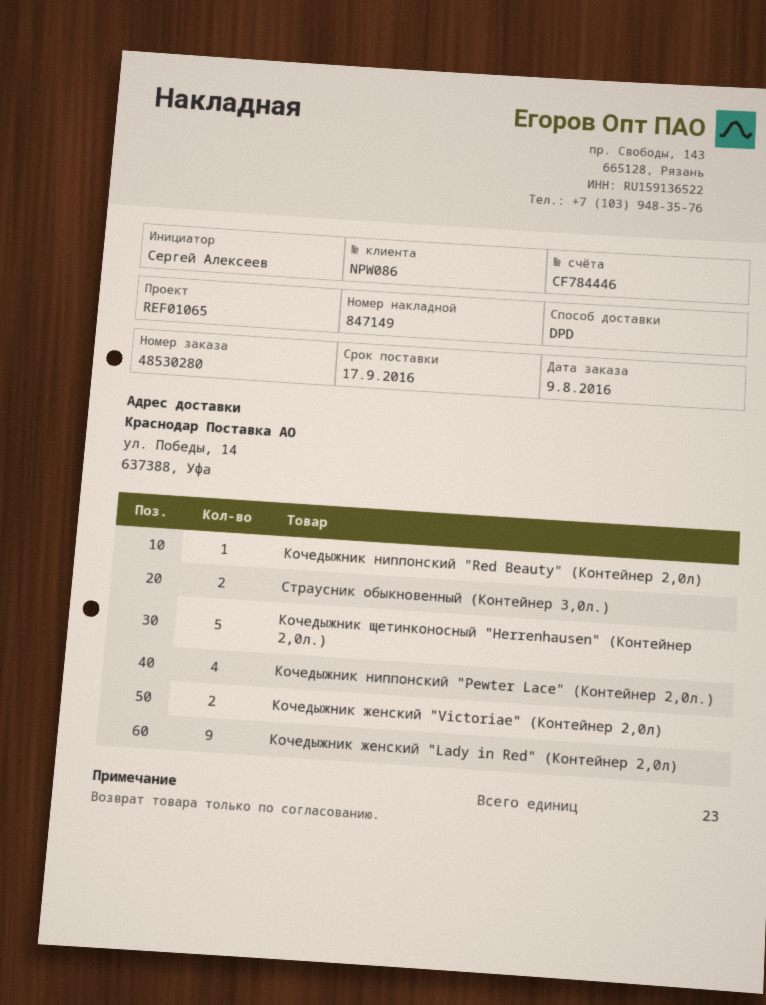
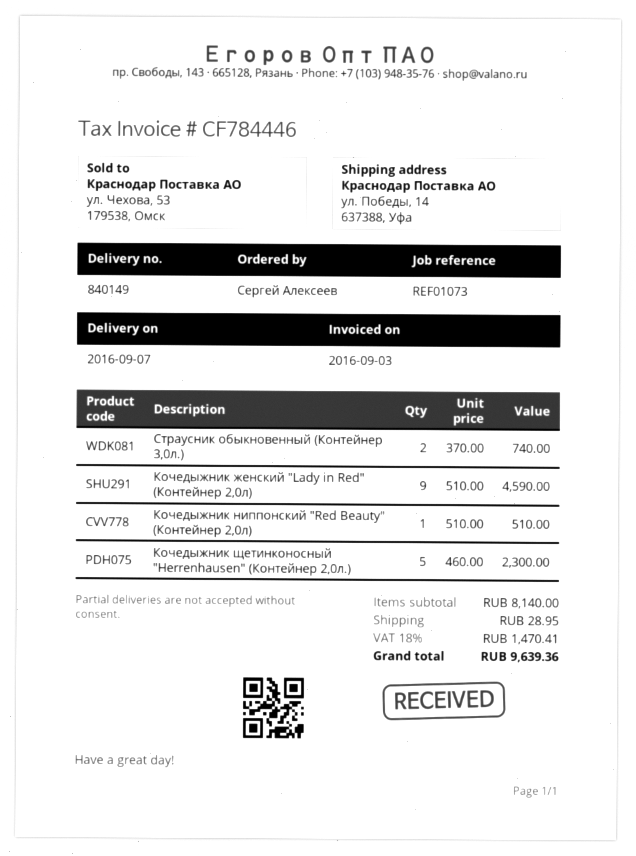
delivery note number: 847149 -> 840149
delivery date: 2016-09-17 -> 2016-09-07
reference: REF01065 -> REF01073
Кочедыжник ниппонский "Pewter Lace" (Контейнер 2,0л.): 4 -> none
Кочедыжник женский "Victoriae" (Контейнер 2,0л): 2 -> none

